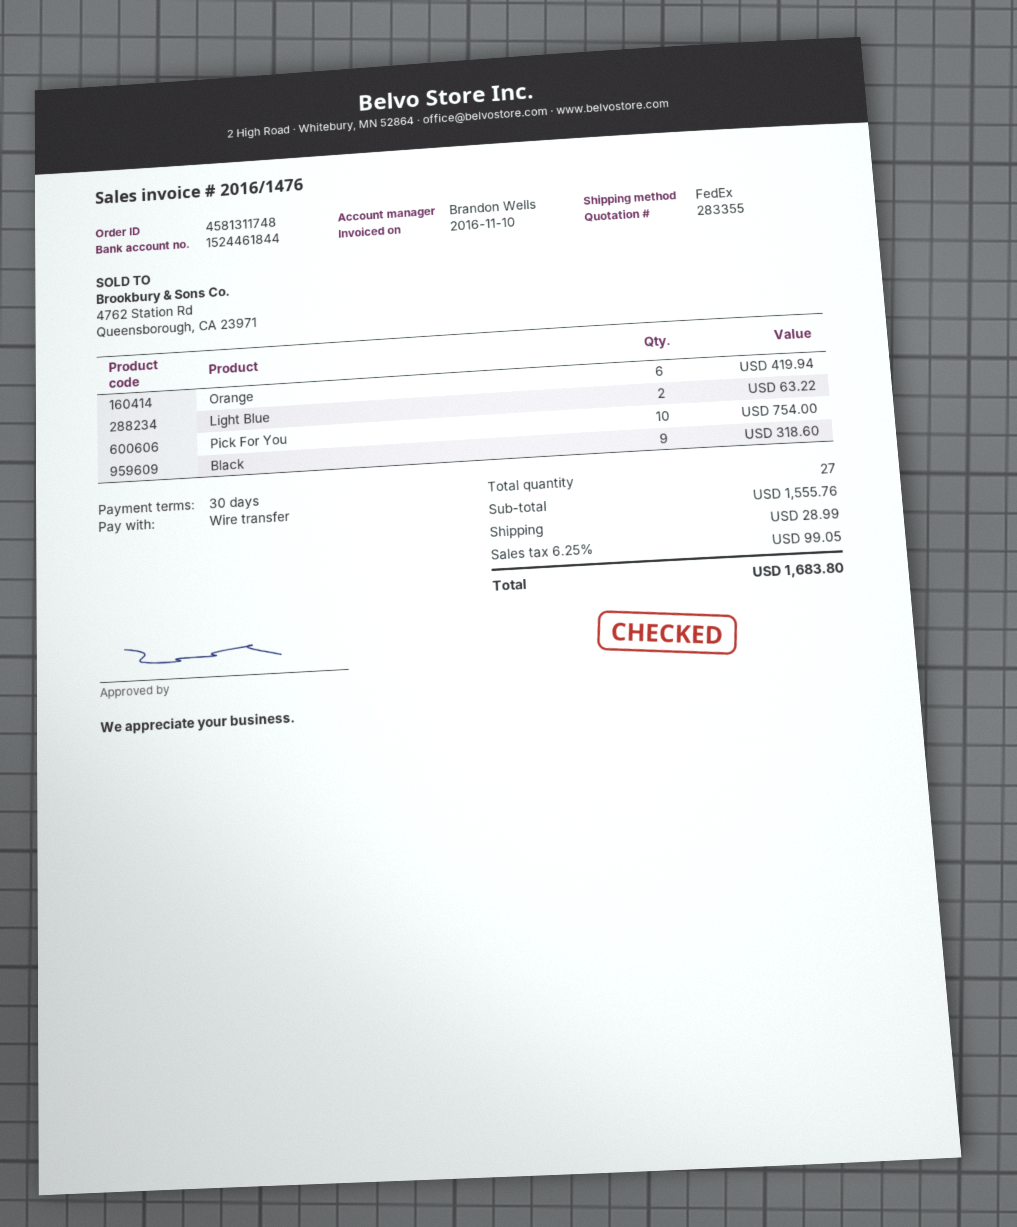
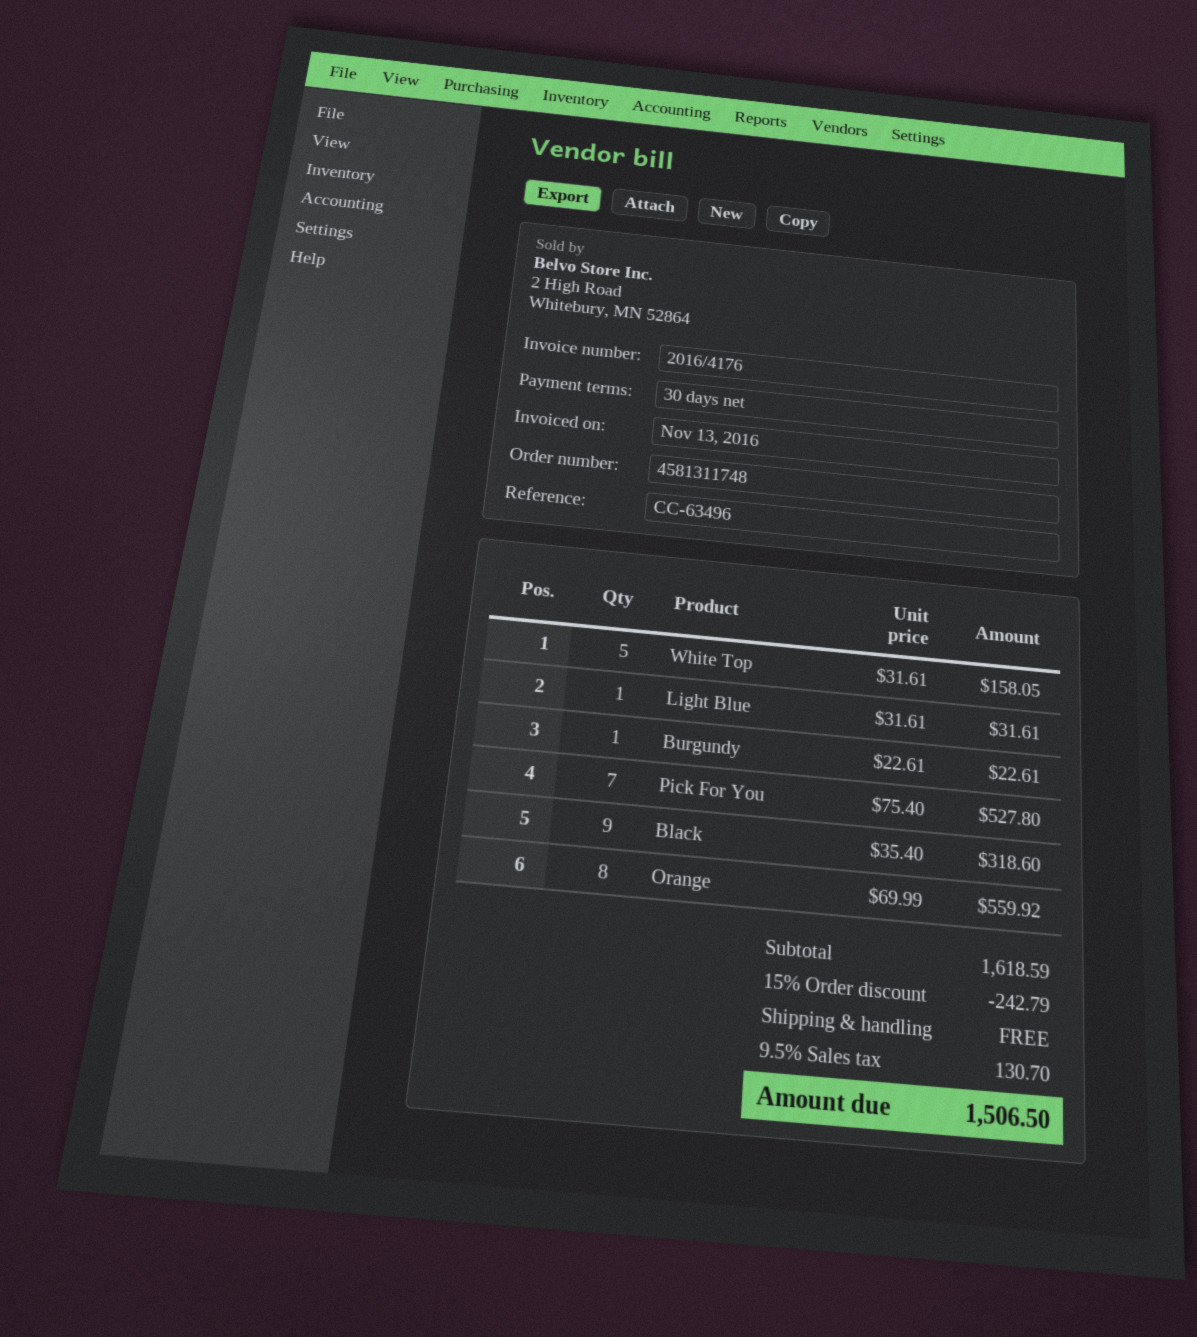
invoice number: 2016/1476 -> 2016/4176
invoice date: 2016-11-10 -> 2016-11-13
Orange: 6 for 419.94 -> 8 for 559.92
Light Blue: 2 for 63.22 -> 1 for 31.61
Pick For You: 10 for 754.00 -> 7 for 527.80
White Top: none -> 5 for 158.05
Burgundy: none -> 1 for 22.61
subtotal: 1555.76 -> 1618.59
discount: none -> 15% = 242.79
shipping: 28.99 -> 0.00
tax: 6.25% = 99.05 -> 9.5% = 130.70
total: 1683.80 -> 1506.50

